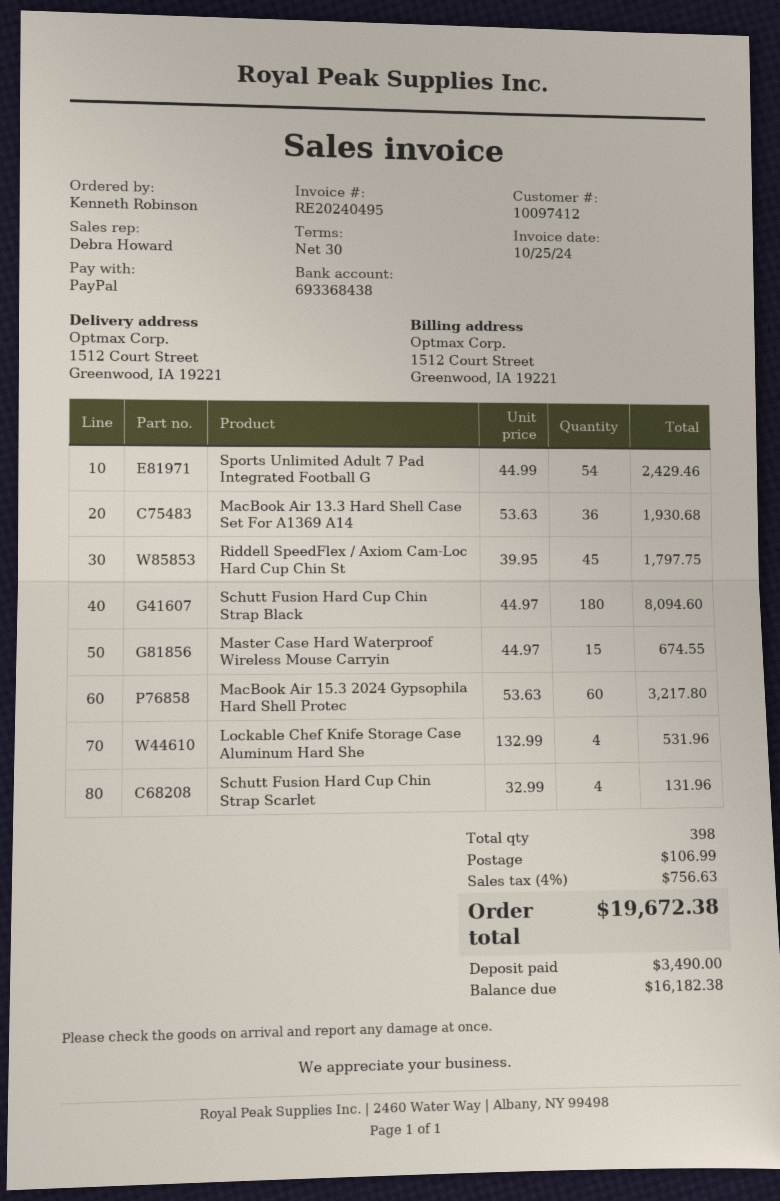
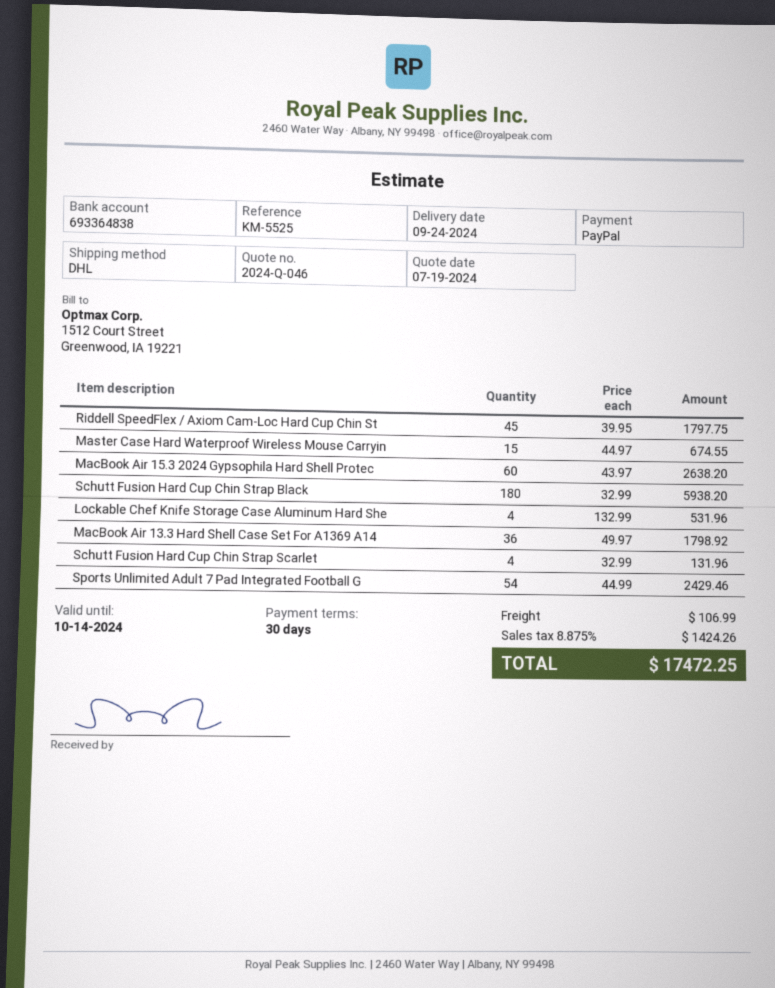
bank account: 693368438 -> 693364838
MacBook Air 13.3 Hard Shell Case Set For A1369 A14: 36 x 53.63 = 1930.68 -> 36 x 49.97 = 1798.92
Schutt Fusion Hard Cup Chin Strap Black: 180 x 44.97 = 8094.60 -> 180 x 32.99 = 5938.20
MacBook Air 15.3 2024 Gypsophila Hard Shell Protec: 60 x 53.63 = 3217.80 -> 60 x 43.97 = 2638.20
tax: 4% = 756.63 -> 8.875% = 1424.26
total: 19672.38 -> 17472.25

